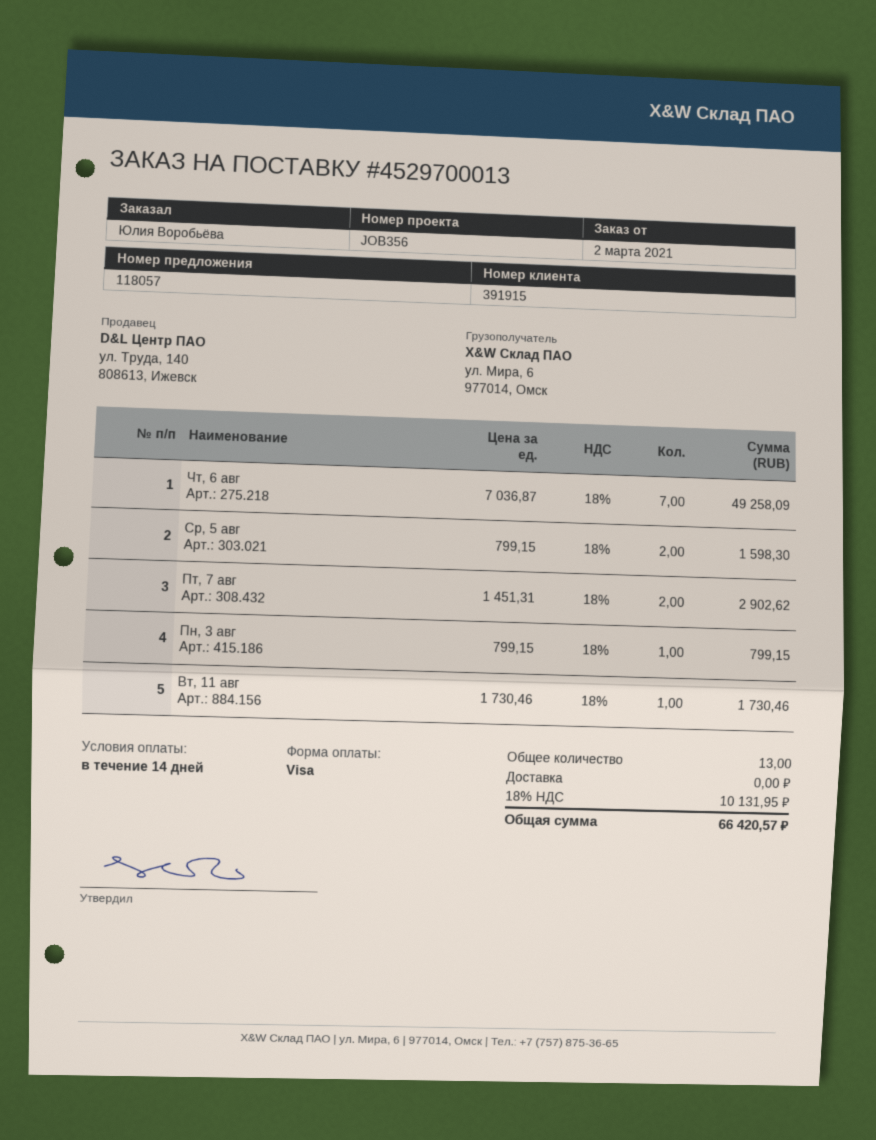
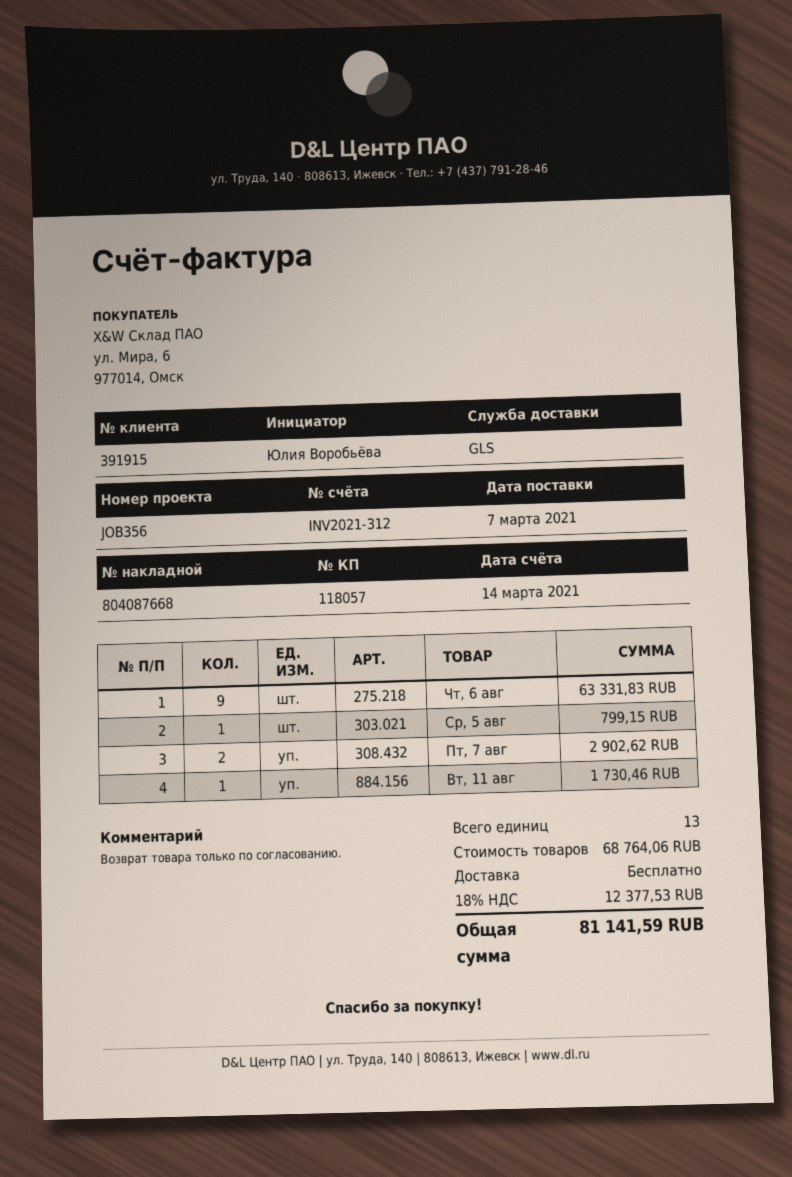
Чт, 6 авг: 7 for 49258.09 -> 9 for 63331.83
Ср, 5 авг: 2 for 1598.30 -> 1 for 799.15
Пн, 3 авг: 1 for 799.15 -> none
tax: 18% = 10131.95 -> 18% = 12377.53
total: 66420.57 -> 81141.59

